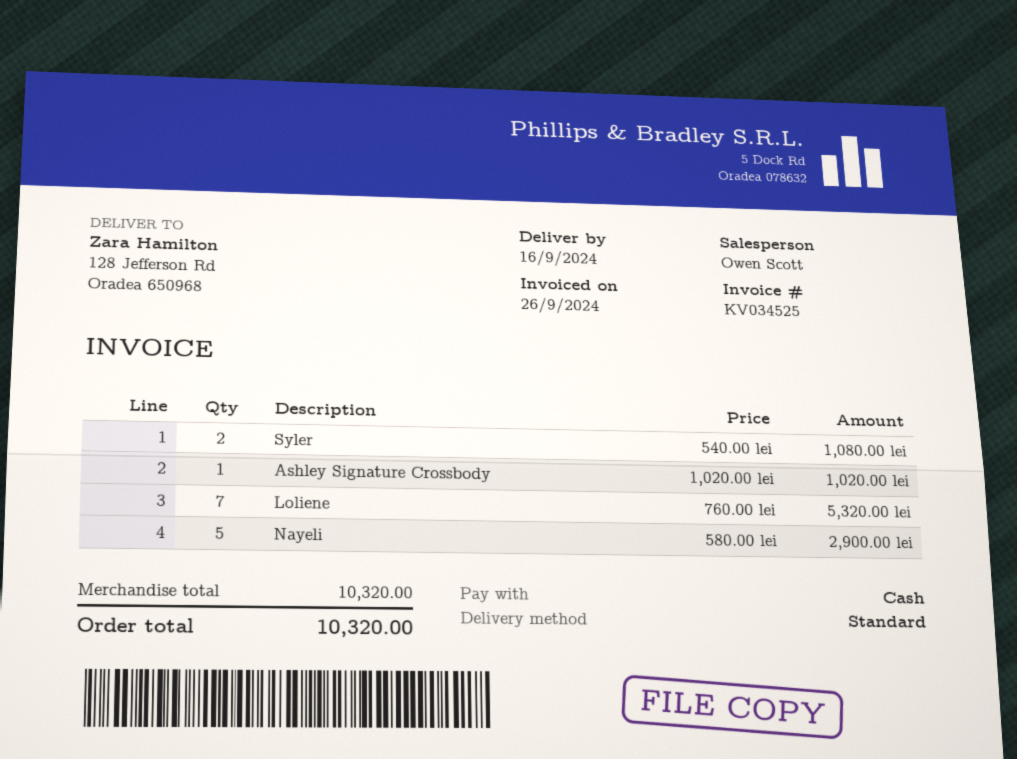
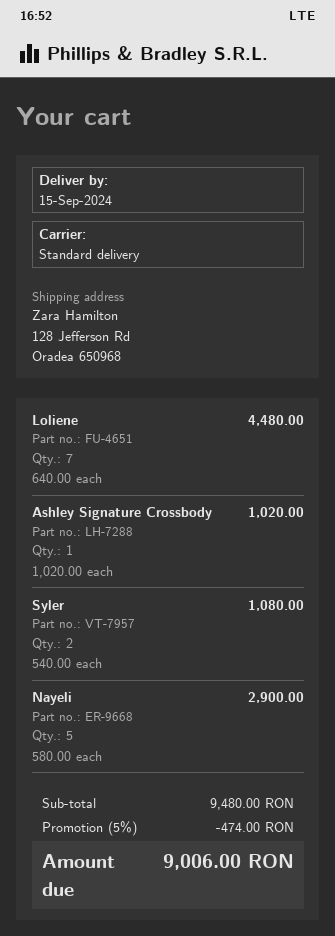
delivery date: 2024-09-16 -> 2024-09-15
Loliene: 7 x 760.00 = 5320.00 -> 7 x 640.00 = 4480.00
subtotal: 10320.00 -> 9480.00
discount: none -> 5% = 474.00
total: 10320.00 -> 9006.00

